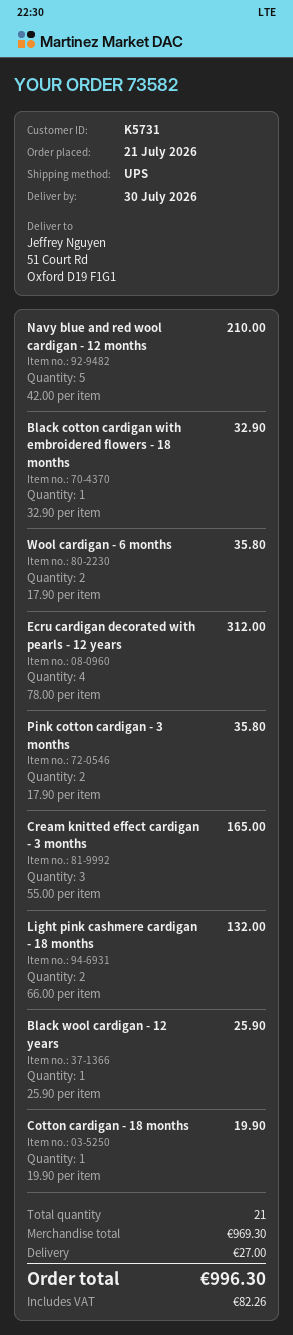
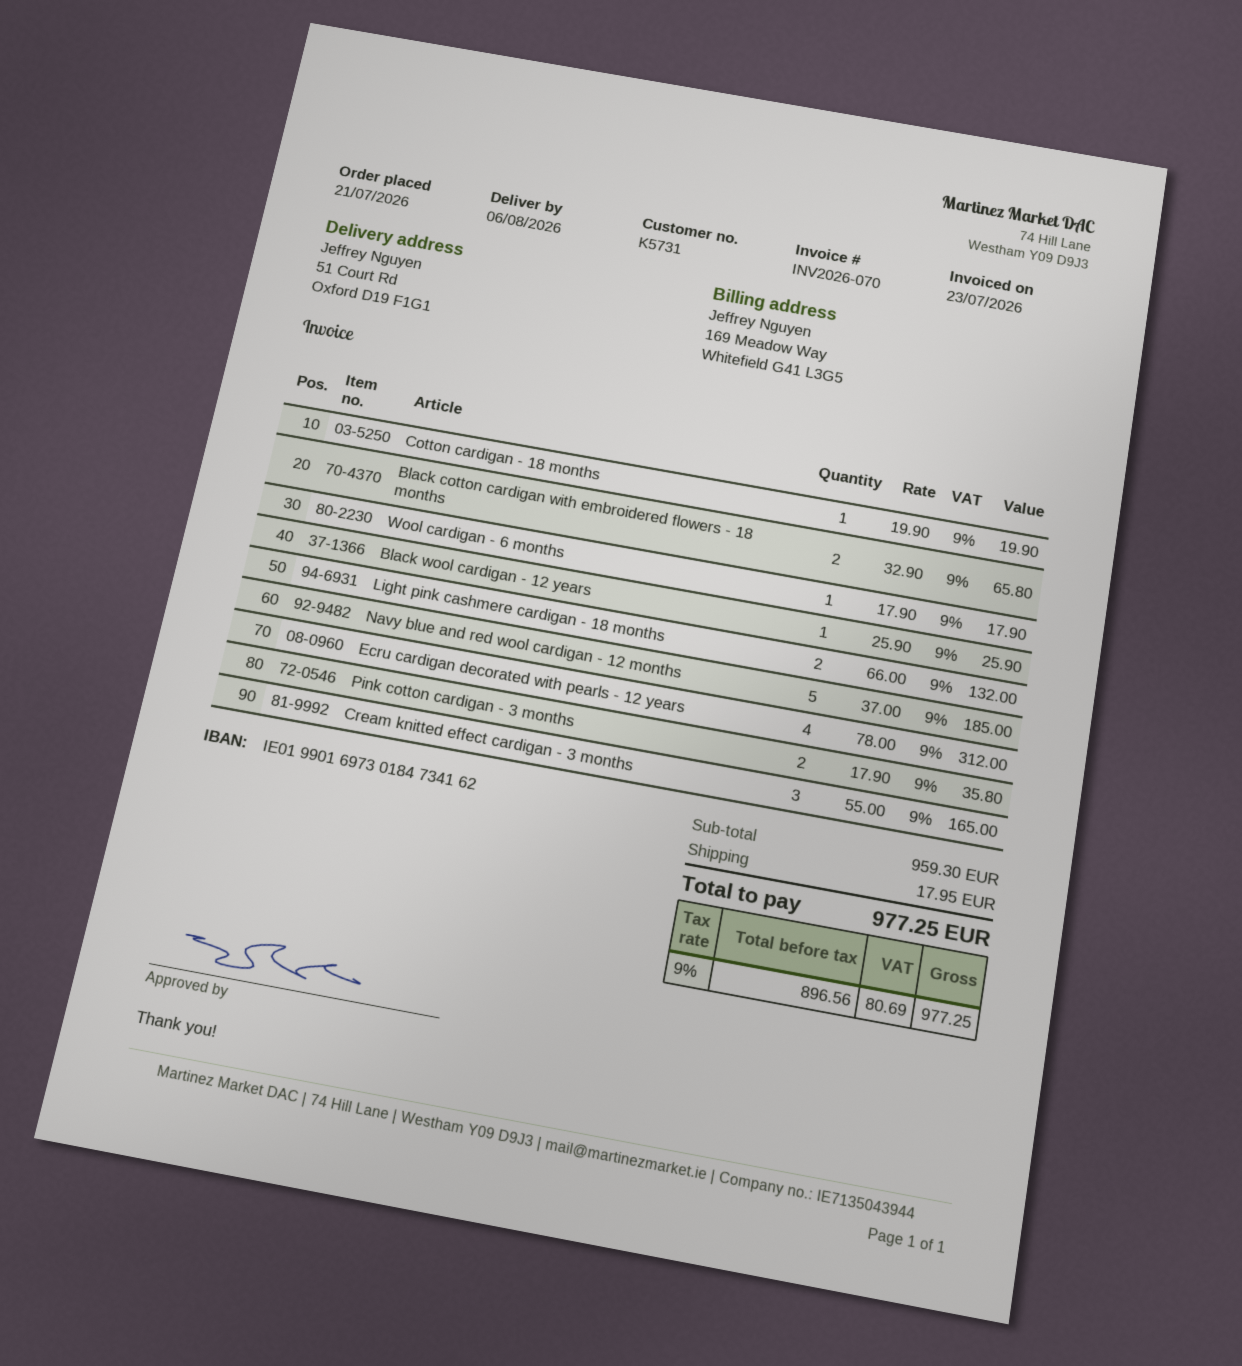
delivery date: 2026-07-30 -> 2026-08-06
Navy blue and red wool cardigan - 12 months: 5 x 42.00 = 210.00 -> 5 x 37.00 = 185.00
Black cotton cardigan with embroidered flowers - 18 months: 1 x 32.90 = 32.90 -> 2 x 32.90 = 65.80
Wool cardigan - 6 months: 2 x 17.90 = 35.80 -> 1 x 17.90 = 17.90
subtotal: 969.30 -> 959.30
shipping: 27.00 -> 17.95
tax: 82.26 -> 80.69
total: 996.30 -> 977.25

